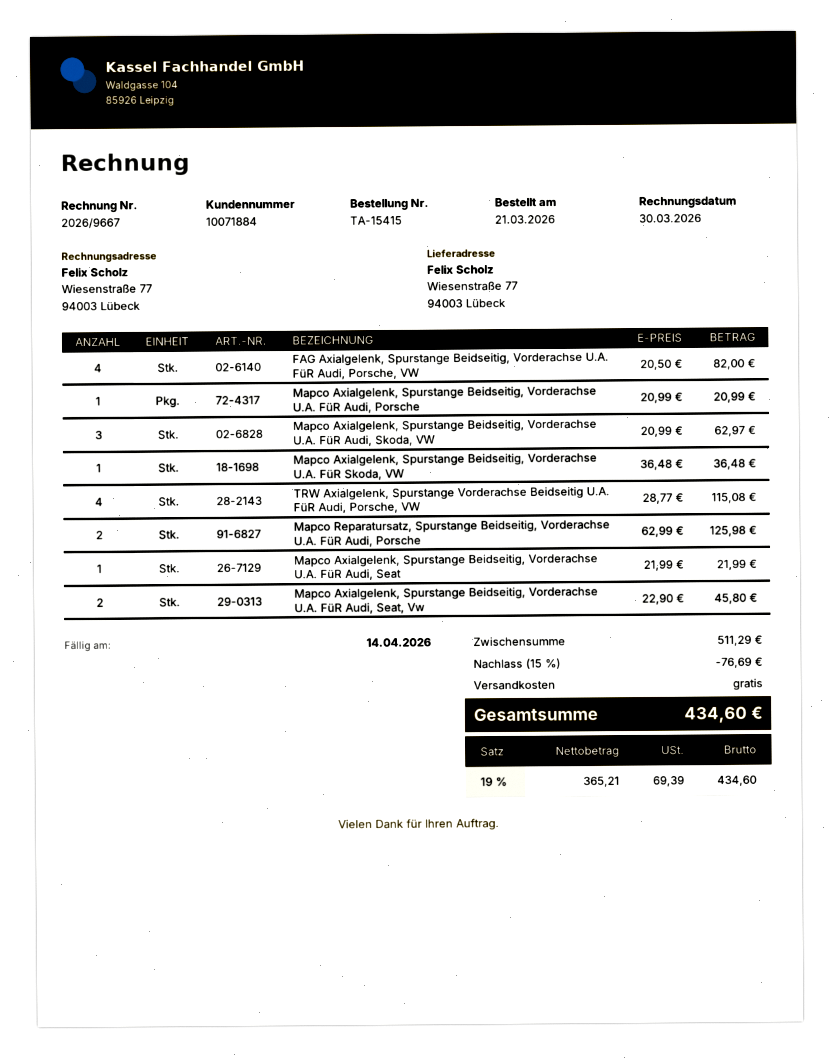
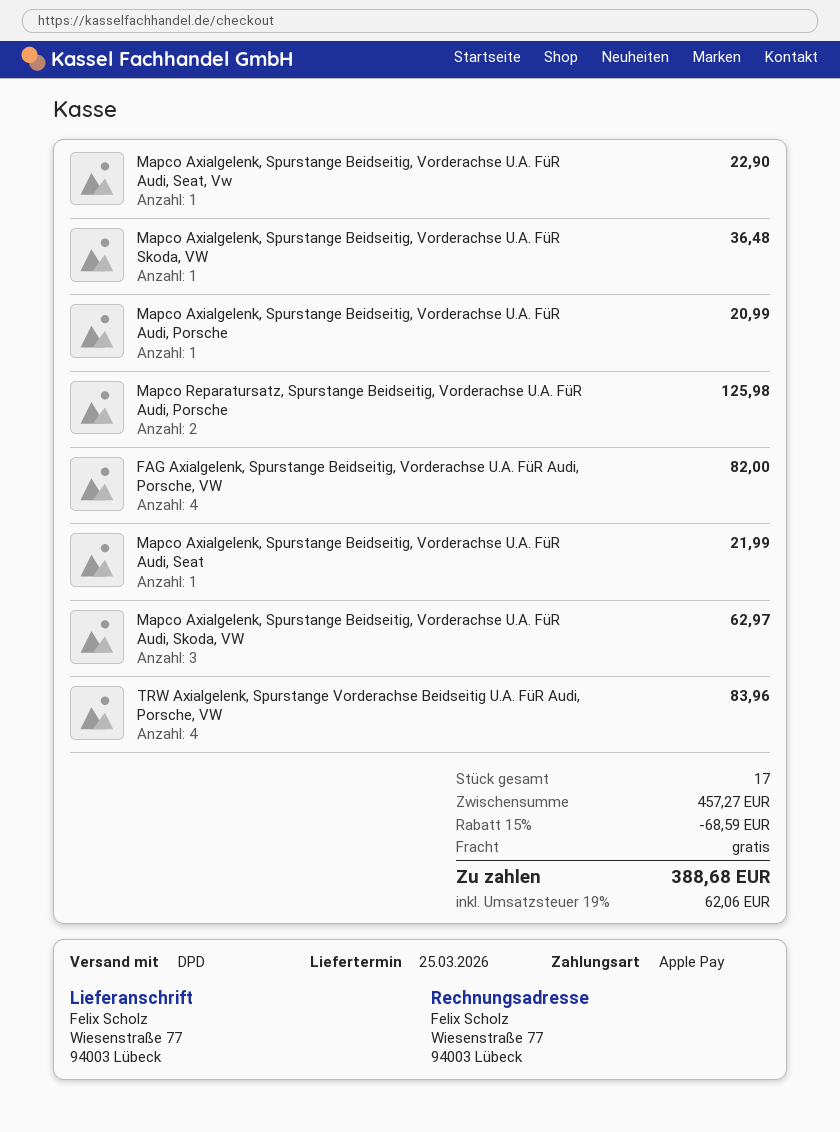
TRW Axialgelenk, Spurstange Vorderachse Beidseitig U.A. FüR Audi, Porsche, VW: 4 for 115.08 -> 4 for 83.96
Mapco Axialgelenk, Spurstange Beidseitig, Vorderachse U.A. FüR Audi, Seat, Vw: 2 for 45.80 -> 1 for 22.90
subtotal: 511.29 -> 457.27
discount: 15% = 76.69 -> 15% = 68.59
tax: 19% = 69.39 -> 19% = 62.06
total: 434.60 -> 388.68

